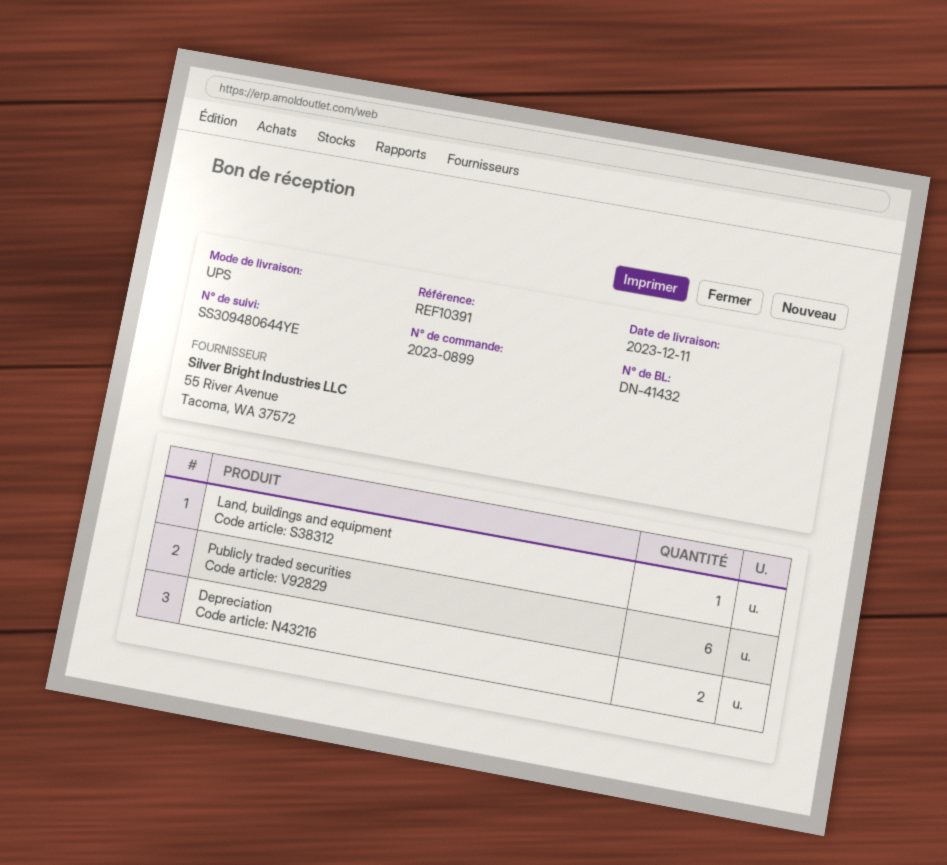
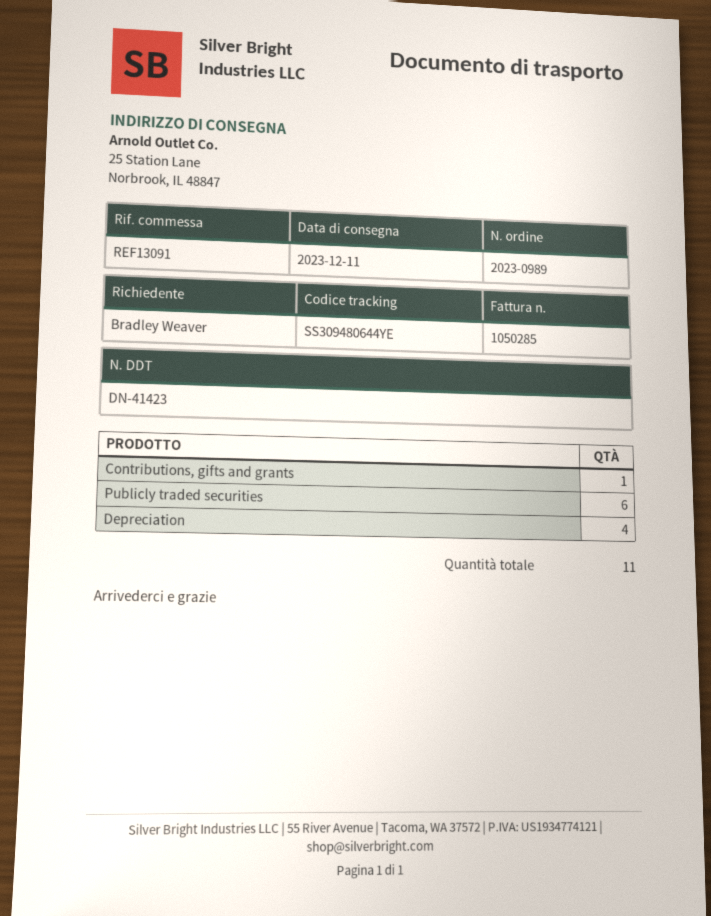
order number: 2023-0899 -> 2023-0989
delivery note number: DN-41432 -> DN-41423
reference: REF10391 -> REF13091
Land, buildings and equipment: 1 -> none
Depreciation: 2 -> 4
Contributions, gifts and grants: none -> 1

